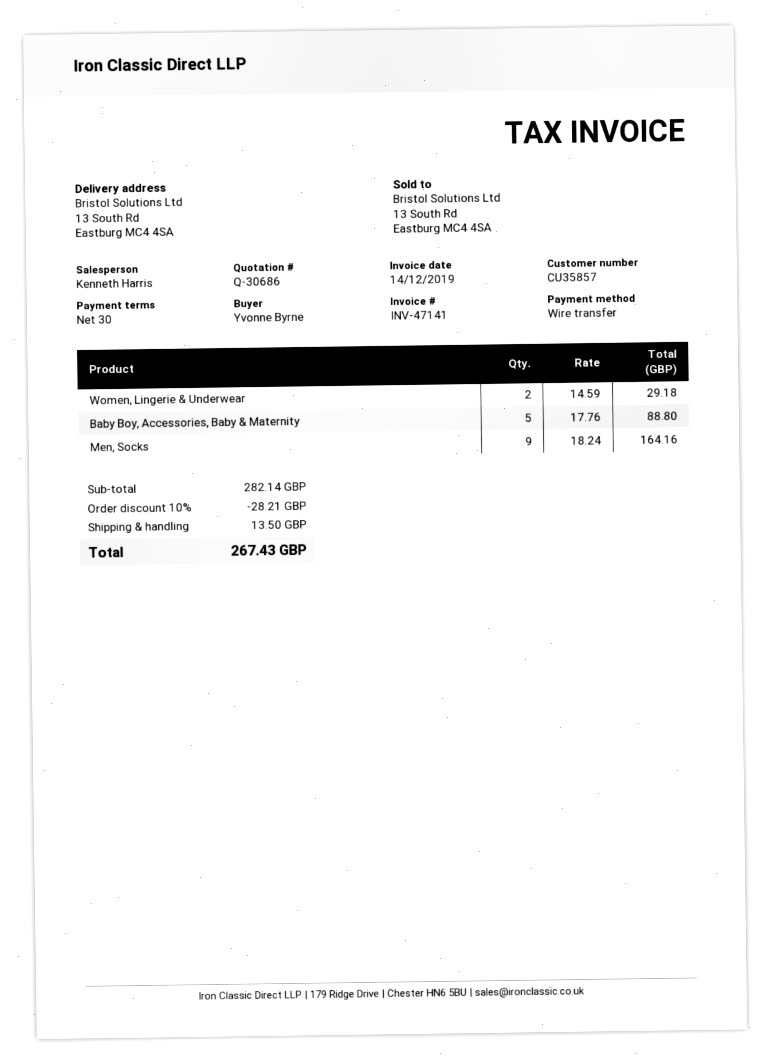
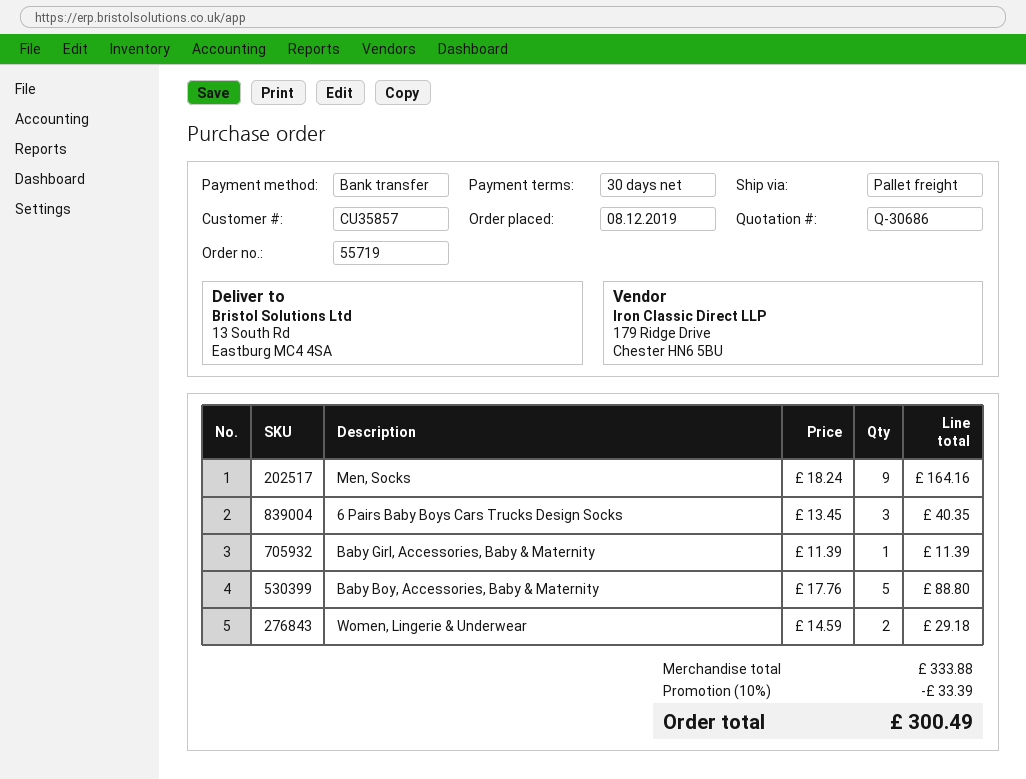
6 Pairs Baby Boys Cars Trucks Design Socks: none -> 3 x 13.45 = 40.35
Baby Girl, Accessories, Baby & Maternity: none -> 1 x 11.39 = 11.39
subtotal: 282.14 -> 333.88
discount: 10% = 28.21 -> 10% = 33.39
shipping: 13.50 -> none
total: 267.43 -> 300.49

